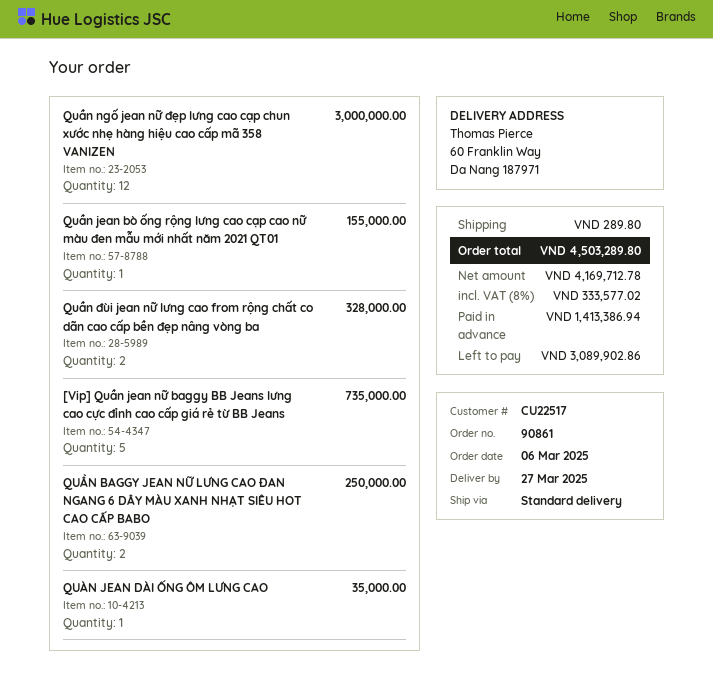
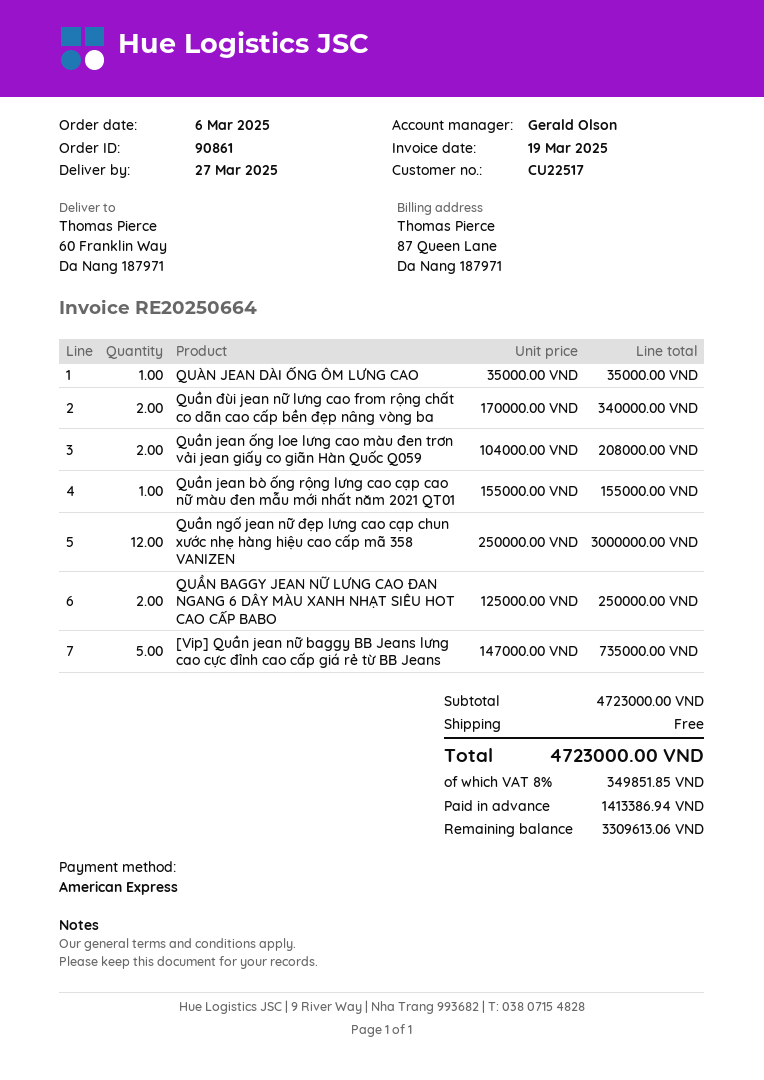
Quần đùi jean nữ lưng cao from rộng chất co dãn cao cấp bền đẹp nâng vòng ba: 2 for 328000.00 -> 2 for 340000.00
Quần jean ống loe lưng cao màu đen trơn vải jean giấy co giãn Hàn Quốc Q059: none -> 2 for 208000.00
shipping: 289.80 -> 0.00
tax: 8% = 333577.02 -> 8% = 349851.85
total: 4503289.80 -> 4723000.00
balance: 3089902.86 -> 3309613.06

